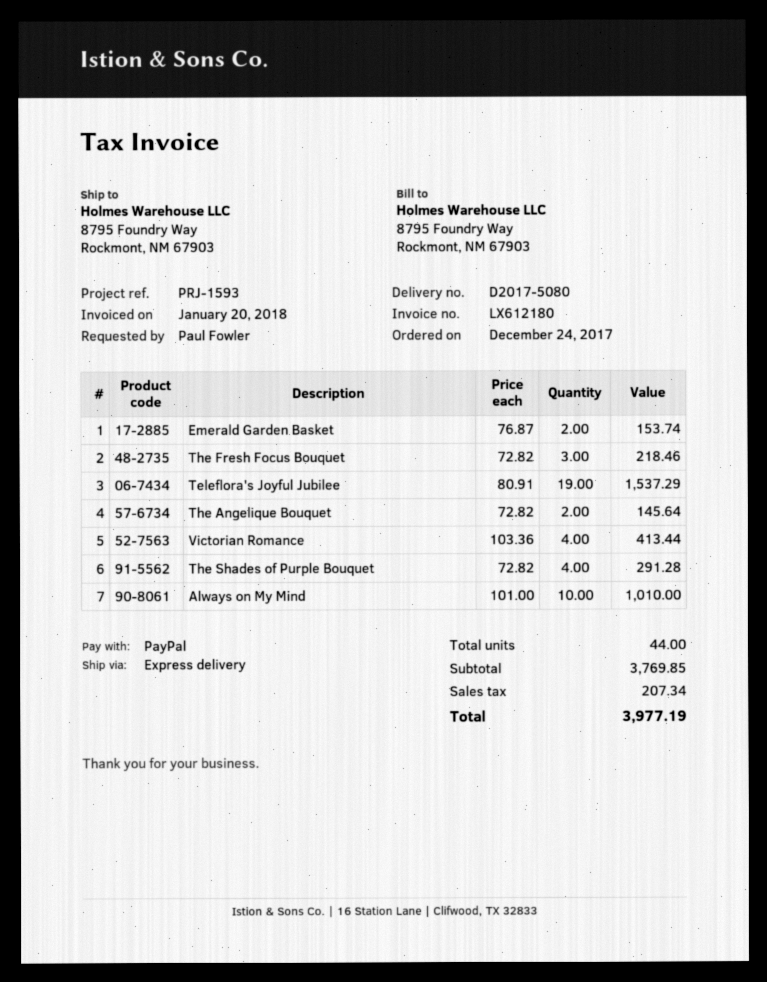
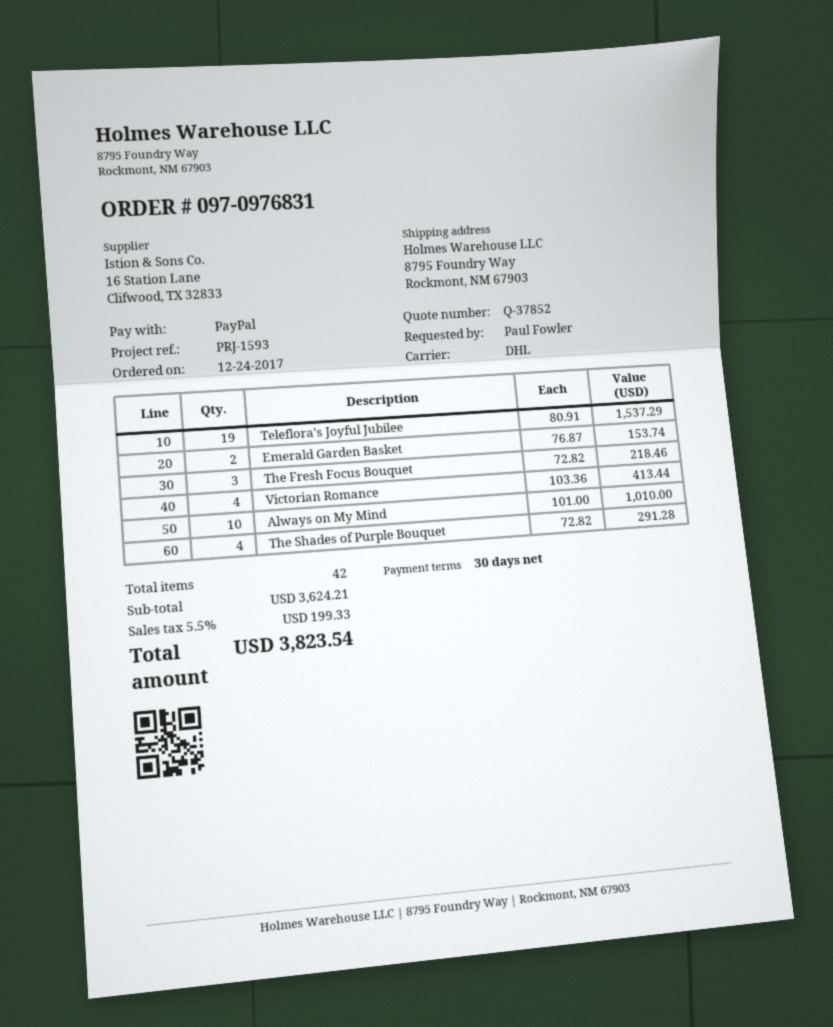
shipping method: express -> DHL
The Angelique Bouquet: 2 x 72.82 = 145.64 -> none
total quantity: 44 -> 42
subtotal: 3769.85 -> 3624.21
tax: 207.34 -> 199.33
total: 3977.19 -> 3823.54

